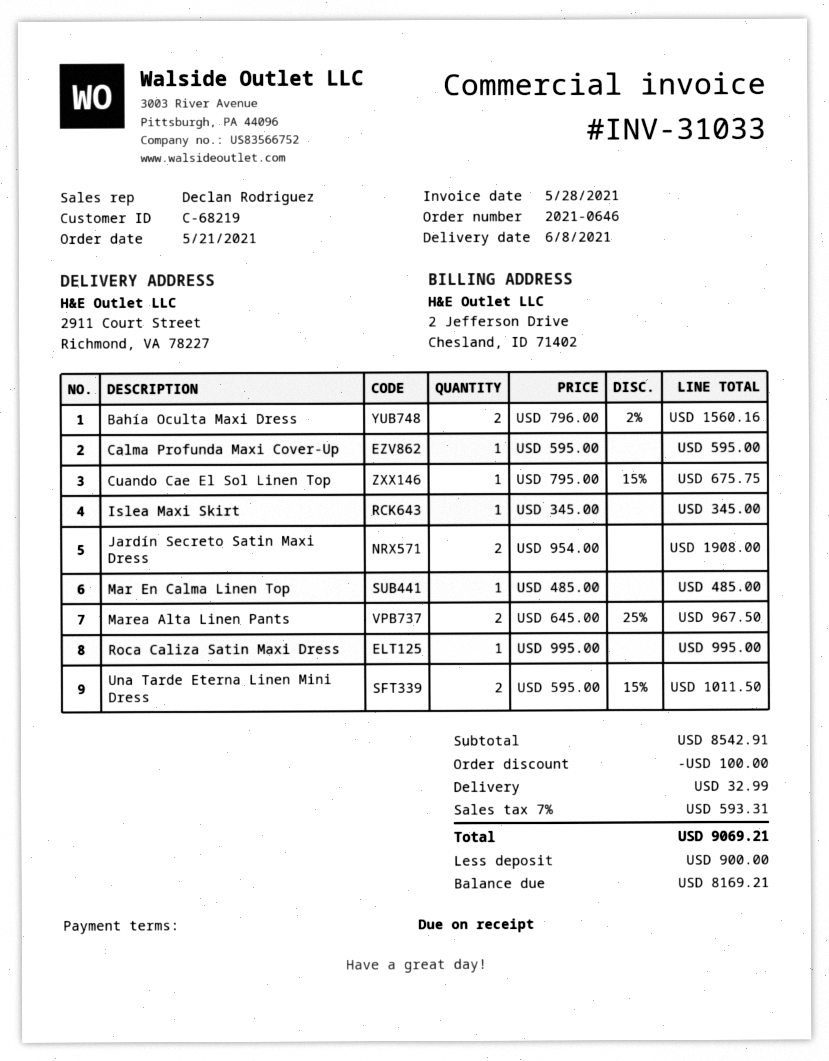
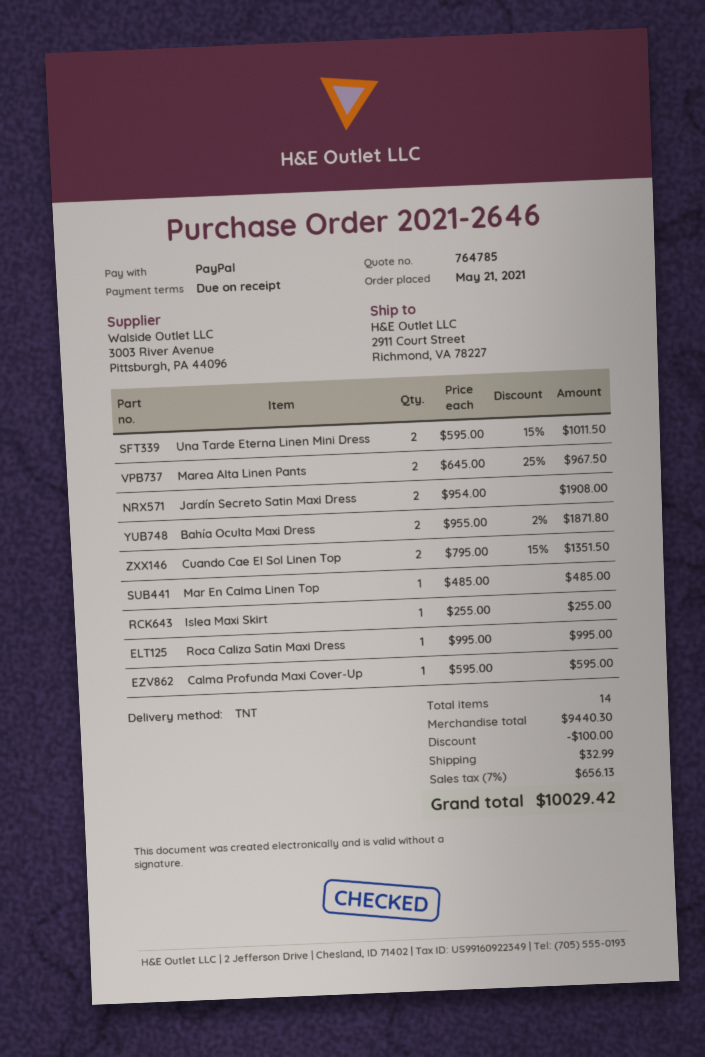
order number: 2021-0646 -> 2021-2646
Bahía Oculta Maxi Dress: 2 x 796.00 - 2% = 1560.16 -> 2 x 955.00 - 2% = 1871.80
Cuando Cae El Sol Linen Top: 1 x 795.00 - 15% = 675.75 -> 2 x 795.00 - 15% = 1351.50
Islea Maxi Skirt: 1 x 345.00 = 345.00 -> 1 x 255.00 = 255.00
subtotal: 8542.91 -> 9440.30
tax: 7% = 593.31 -> 7% = 656.13
total: 9069.21 -> 10029.42

